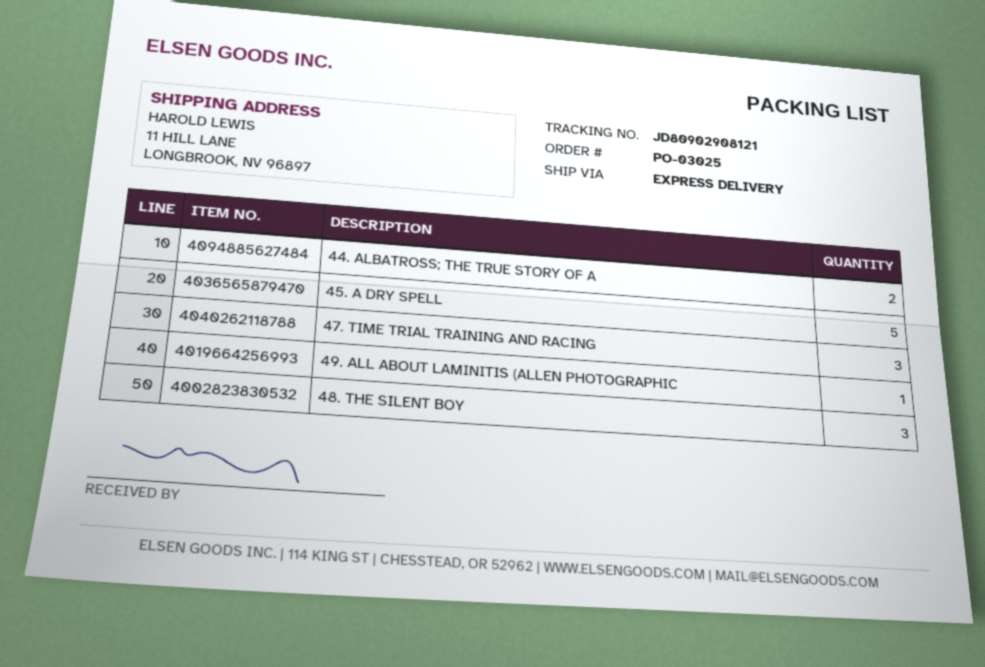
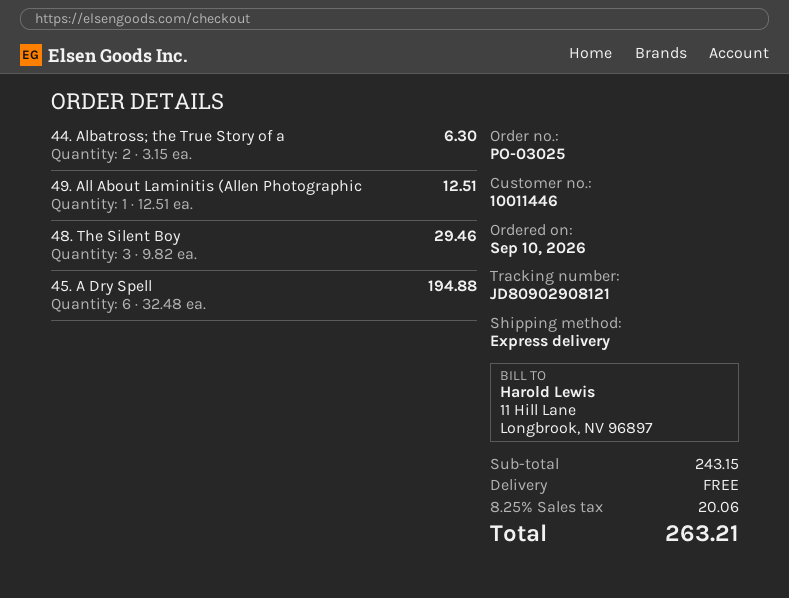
45. A DRY SPELL: 5 -> 6
47. TIME TRIAL TRAINING AND RACING: 3 -> none

